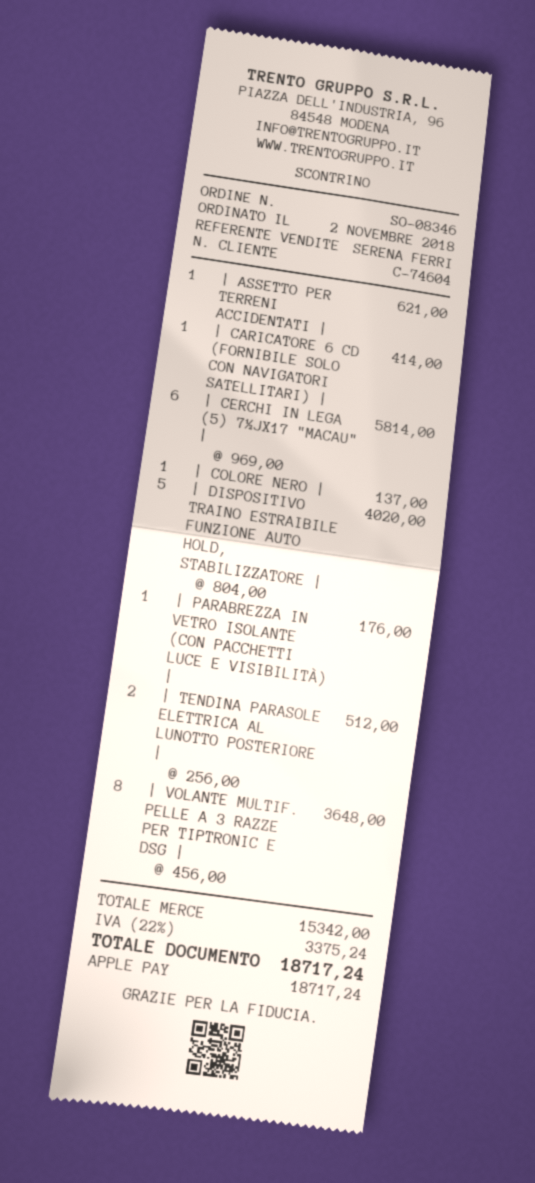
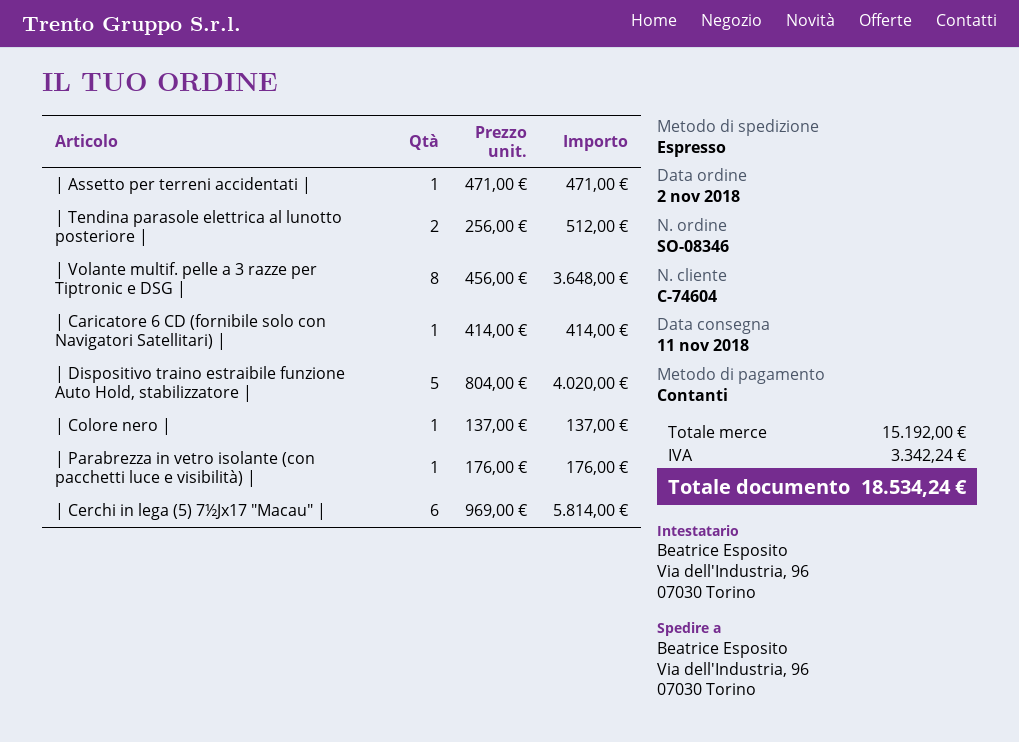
payment method: Apple Pay -> cash
| ASSETTO PER TERRENI ACCIDENTATI |: 1 x 621.00 = 621.00 -> 1 x 471.00 = 471.00
subtotal: 15342.00 -> 15192.00
tax: 3375.24 -> 3342.24
total: 18717.24 -> 18534.24

